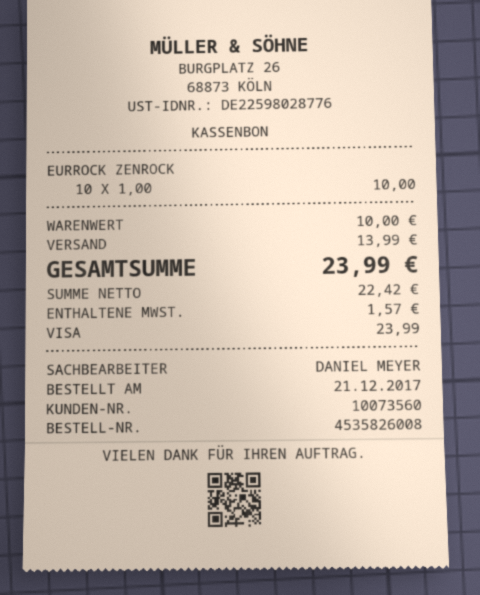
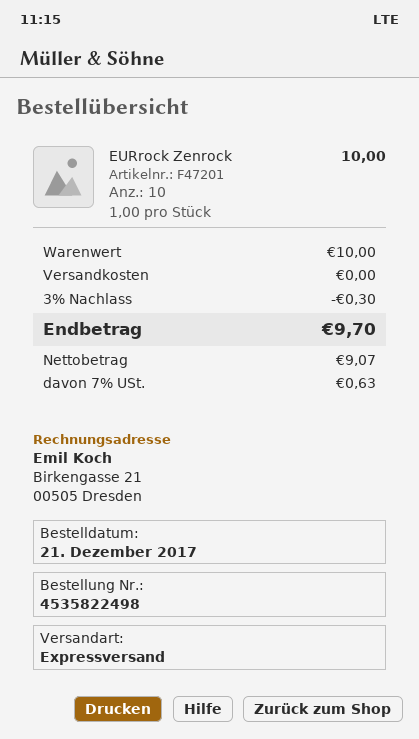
order number: 4535826008 -> 4535822498
discount: none -> 3% = 0.30
shipping: 13.99 -> 0.00
net: 22.42 -> 9.07
tax: 1.57 -> 0.63
total: 23.99 -> 9.70

